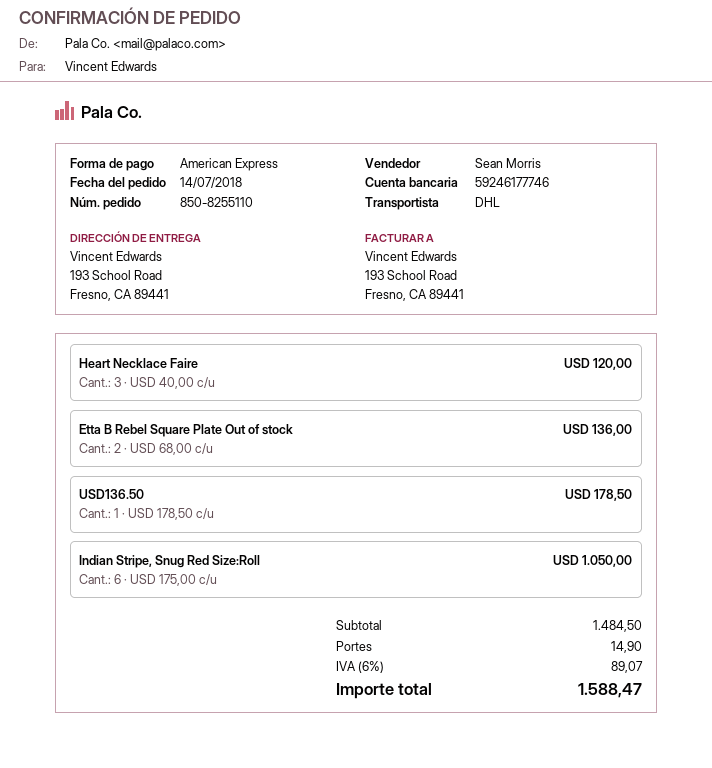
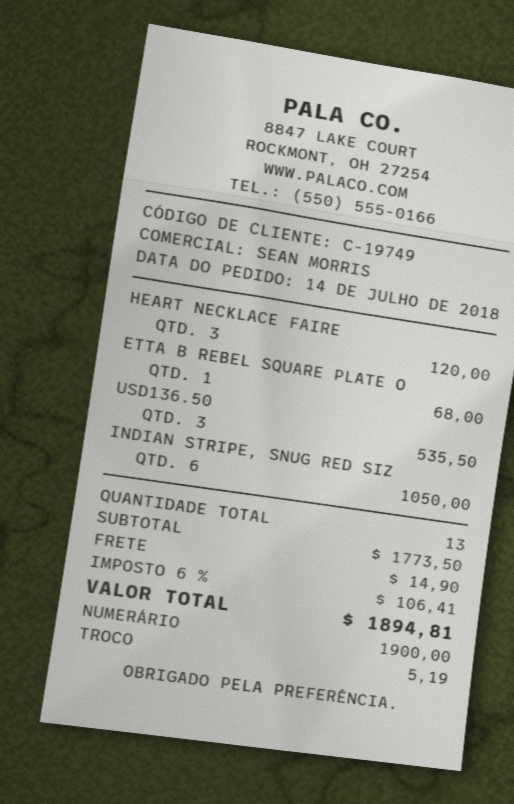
payment method: American Express -> cash
Etta B Rebel Square Plate Out of stock: 2 for 136.00 -> 1 for 68.00
USD136.50: 1 for 178.50 -> 3 for 535.50
subtotal: 1484.50 -> 1773.50
tax: 6% = 89.07 -> 6% = 106.41
total: 1588.47 -> 1894.81

